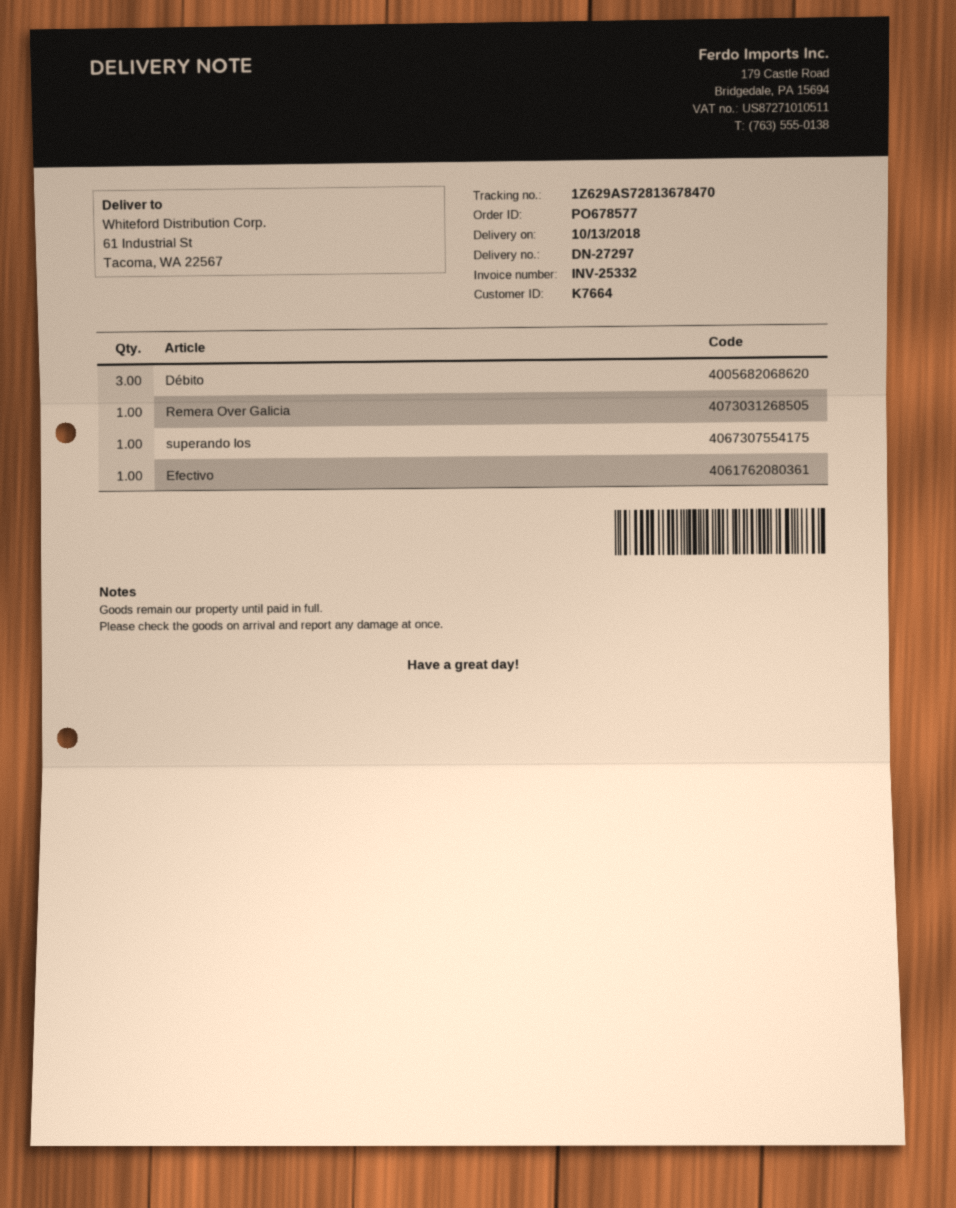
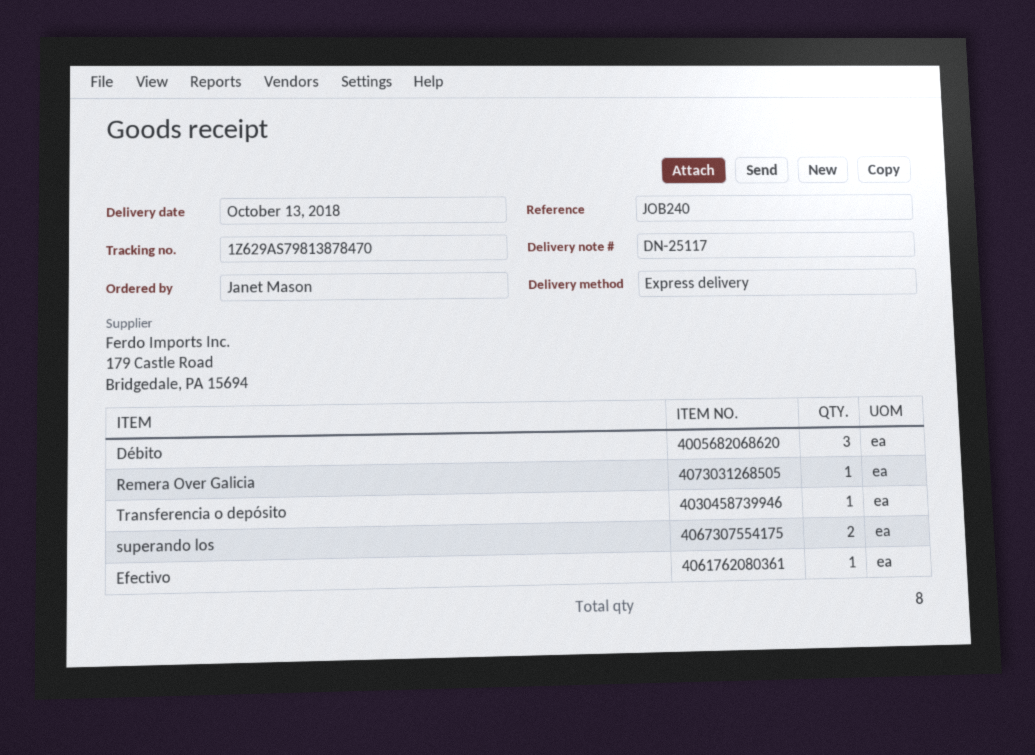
delivery note number: DN-27297 -> DN-25117
tracking number: 1Z629AS72813678470 -> 1Z629AS79813878470
superando los: 1 -> 2
Transferencia o depósito: none -> 1

